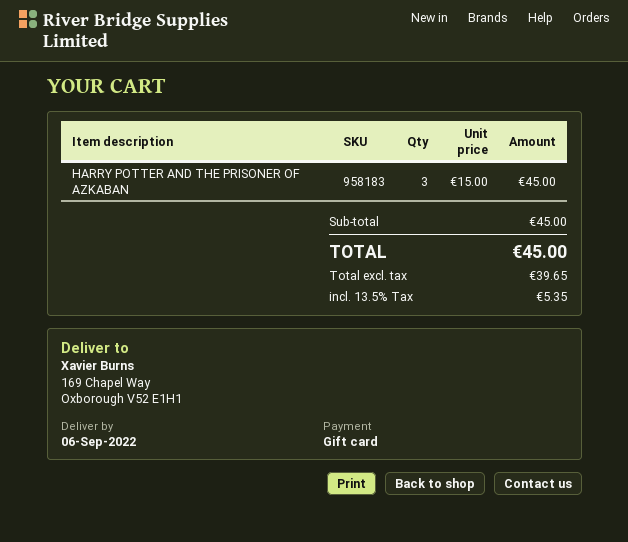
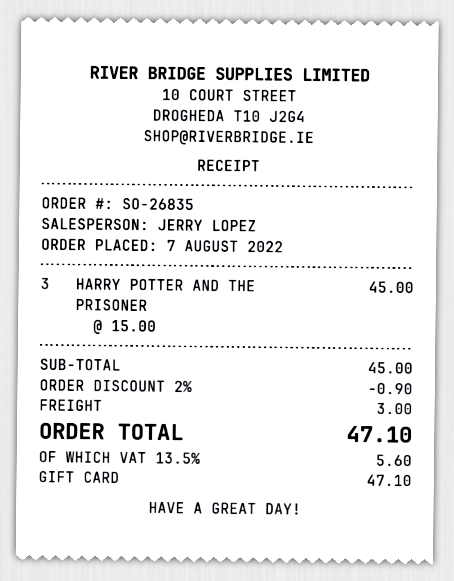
discount: none -> 2% = 0.90
shipping: none -> 3.00
tax: 13.5% = 5.35 -> 13.5% = 5.60
total: 45.00 -> 47.10

